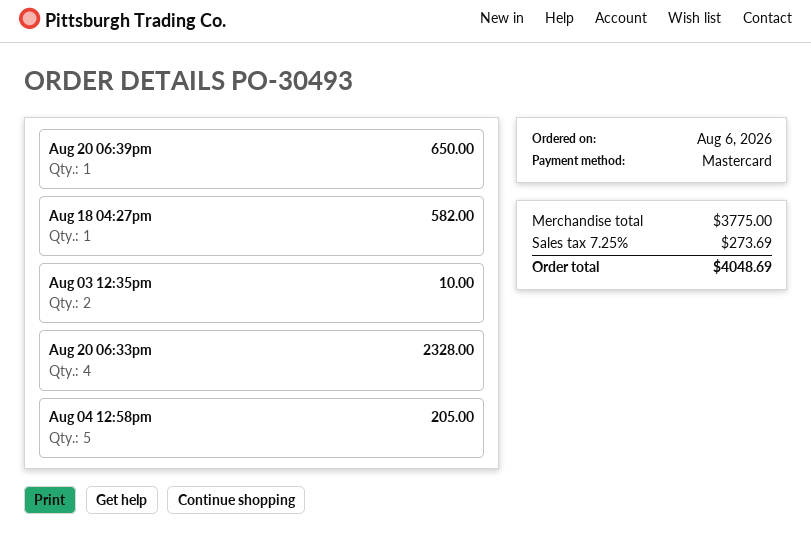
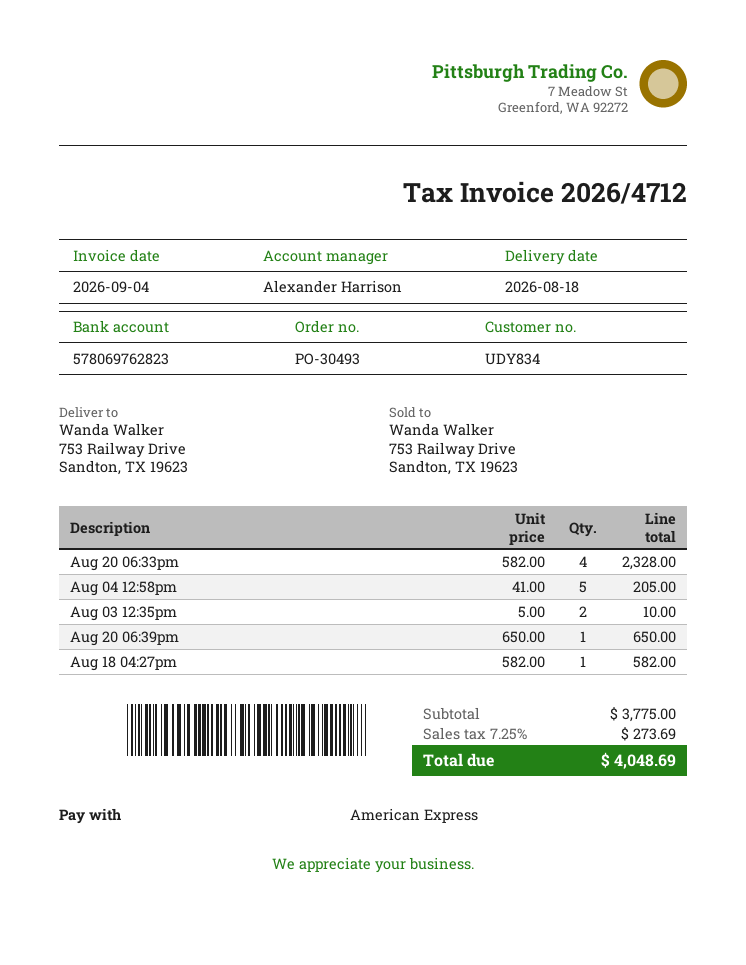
payment method: Mastercard -> American Express

